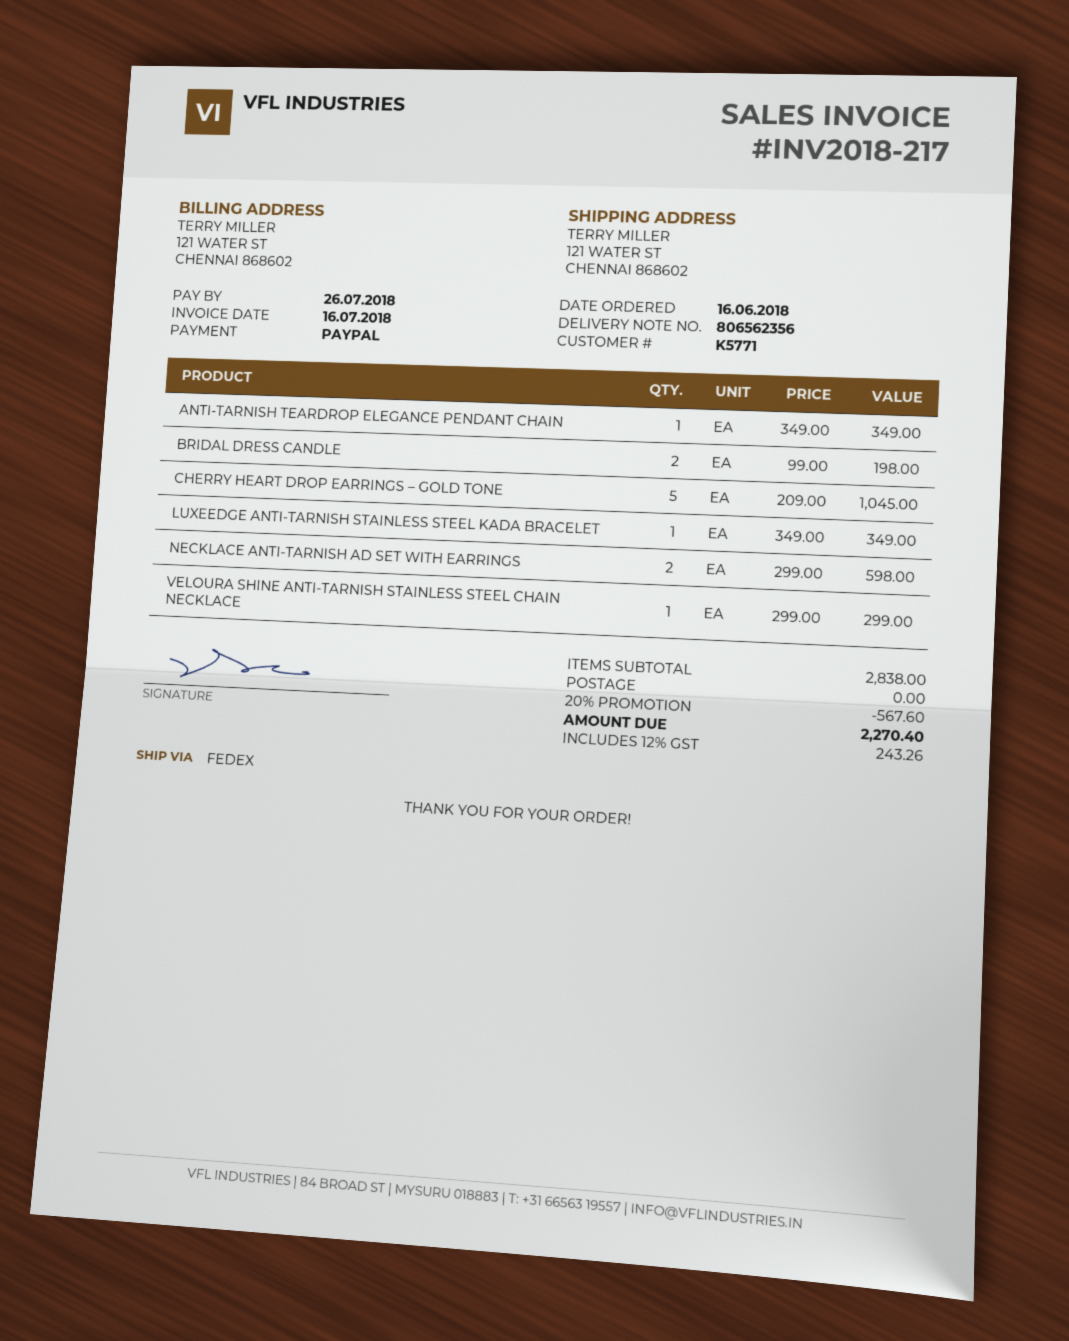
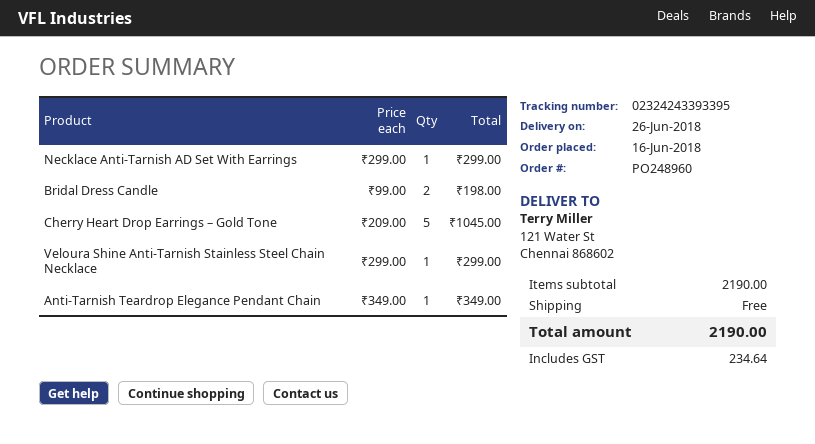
LUXEEDGE ANTI-TARNISH STAINLESS STEEL KADA BRACELET: 1 x 349.00 = 349.00 -> none
NECKLACE ANTI-TARNISH AD SET WITH EARRINGS: 2 x 299.00 = 598.00 -> 1 x 299.00 = 299.00
subtotal: 2838.00 -> 2190.00
discount: 20% = 567.60 -> none
tax: 243.26 -> 234.64
total: 2270.40 -> 2190.00

